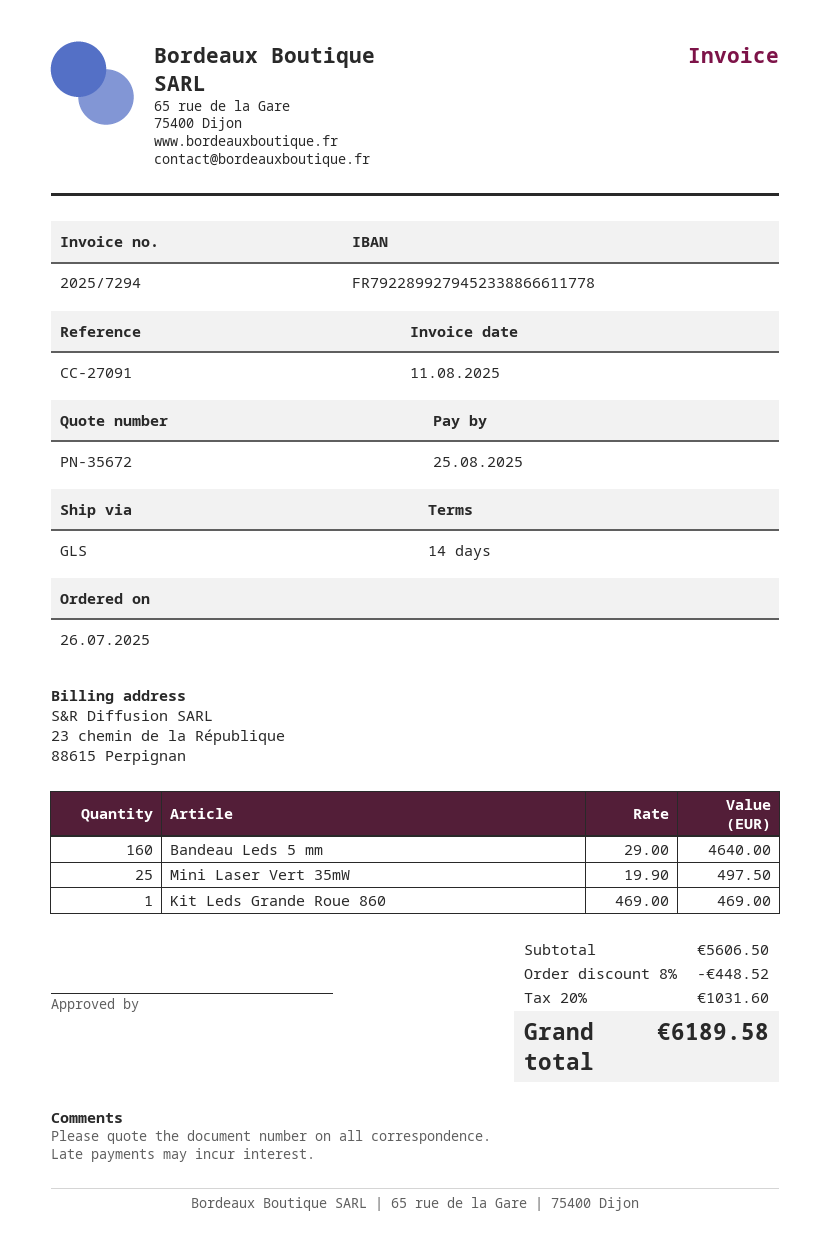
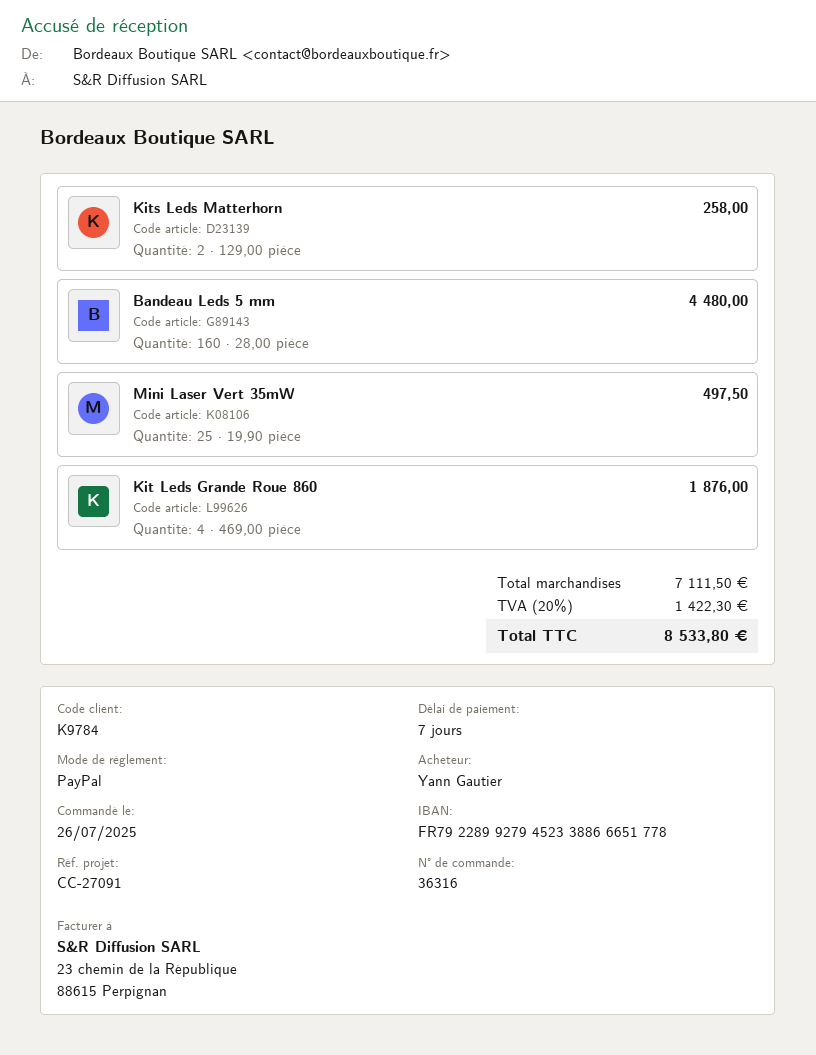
payment terms: 14 days -> 7 days
bank account: FR7922899279452338866611778 -> FR7922899279452338866651778
Bandeau Leds 5 mm: 160 x 29.00 = 4640.00 -> 160 x 28.00 = 4480.00
Kit Leds Grande Roue 860: 1 x 469.00 = 469.00 -> 4 x 469.00 = 1876.00
Kits Leds Matterhorn: none -> 2 x 129.00 = 258.00
subtotal: 5606.50 -> 7111.50
discount: 8% = 448.52 -> none
tax: 20% = 1031.60 -> 20% = 1422.30
total: 6189.58 -> 8533.80

